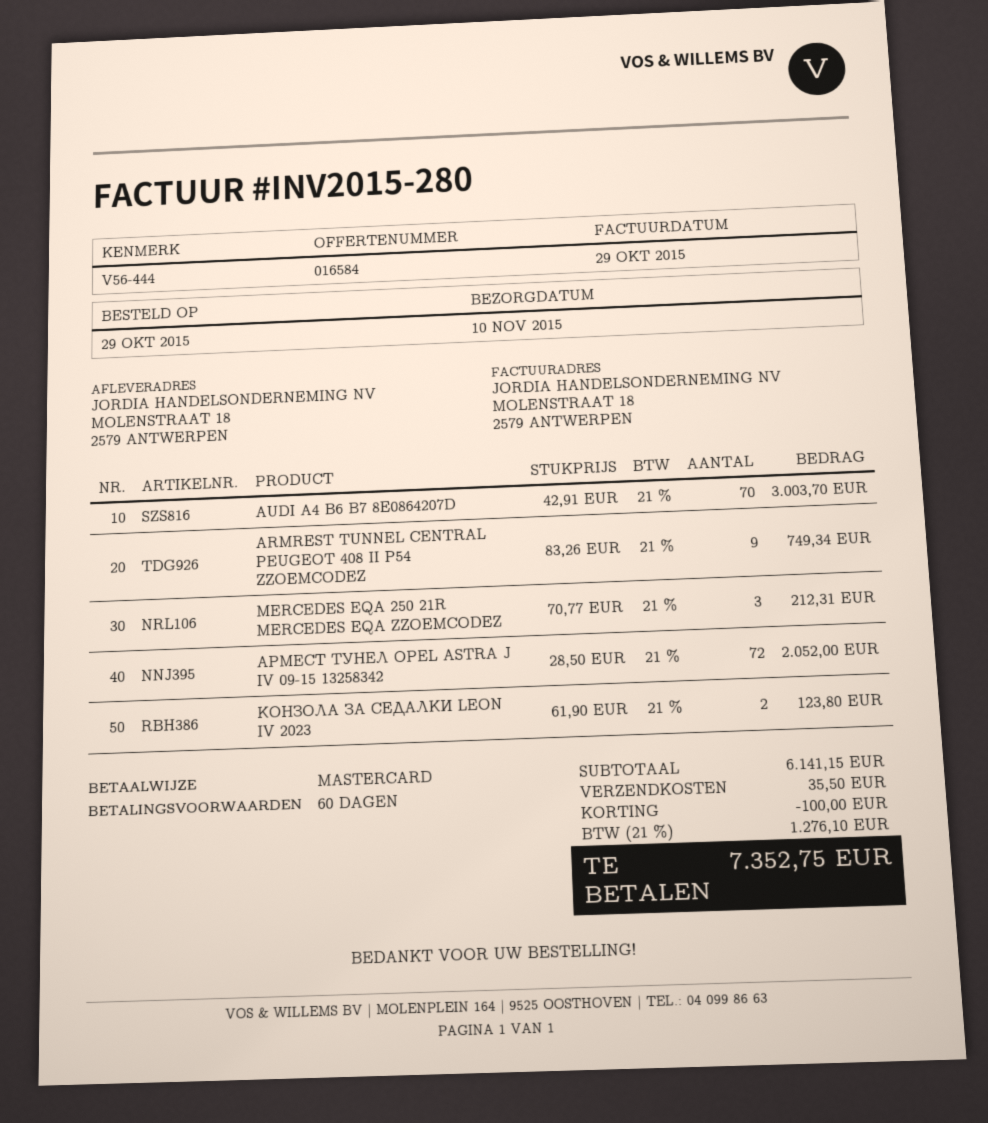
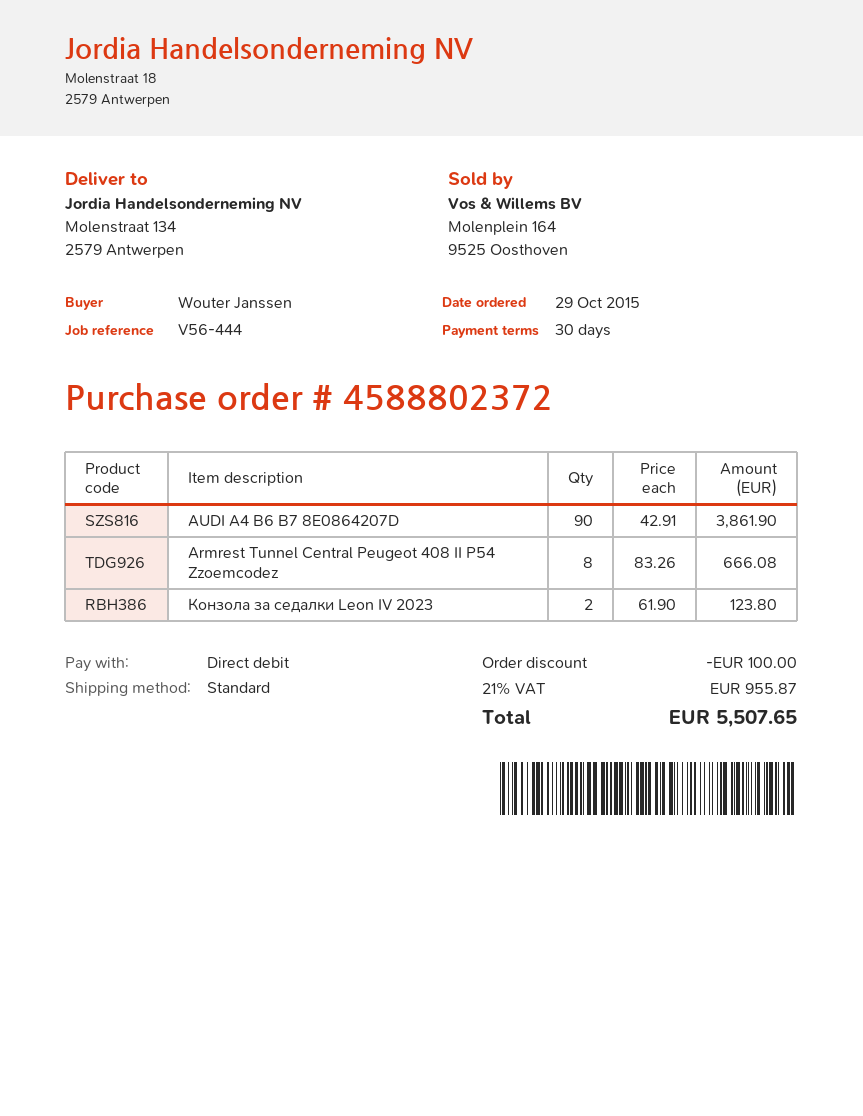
payment terms: 60 days -> 30 days
payment method: Mastercard -> direct debit
ship to: MOLENSTRAAT 18, 2579 ANTWERPEN -> Molenstraat 134, 2579 Antwerpen
AUDI A4 B6 B7 8E0864207D: 70 x 42.91 = 3003.70 -> 90 x 42.91 = 3861.90
ARMREST TUNNEL CENTRAL PEUGEOT 408 II P54 ZZOEMCODEZ: 9 x 83.26 = 749.34 -> 8 x 83.26 = 666.08
MERCEDES EQA 250 21R MERCEDES EQA ZZOEMCODEZ: 3 x 70.77 = 212.31 -> none
АРМЕСТ ТУНЕЛ OPEL ASTRA J IV 09-15 13258342: 72 x 28.50 = 2052.00 -> none
shipping: 35.50 -> none
tax: 21% = 1276.10 -> 21% = 955.87
total: 7352.75 -> 5507.65

